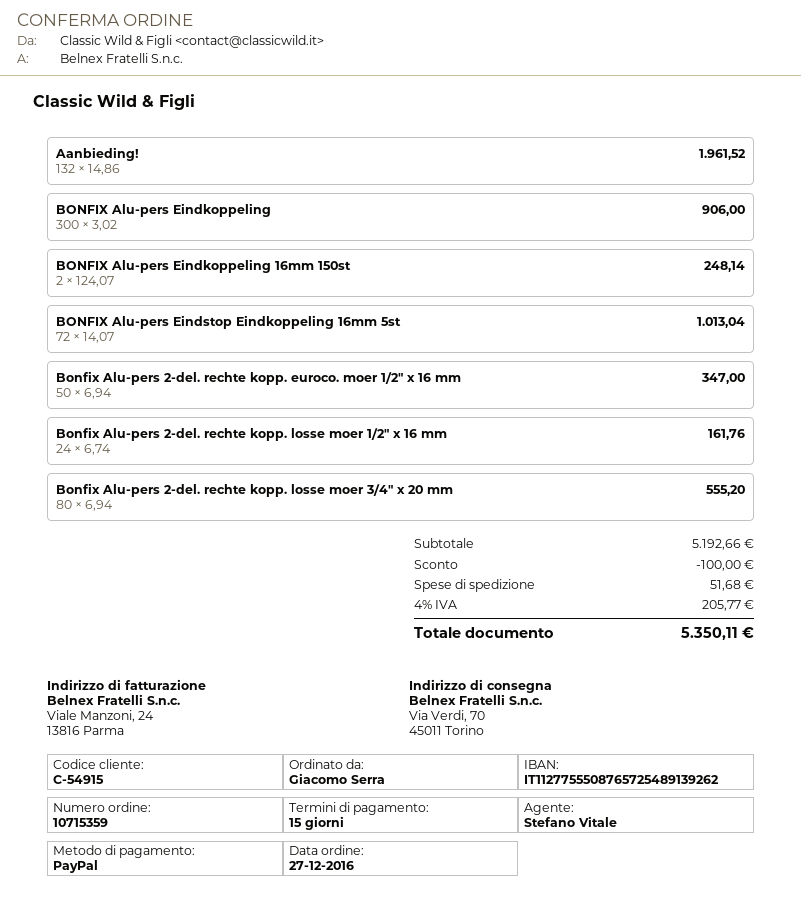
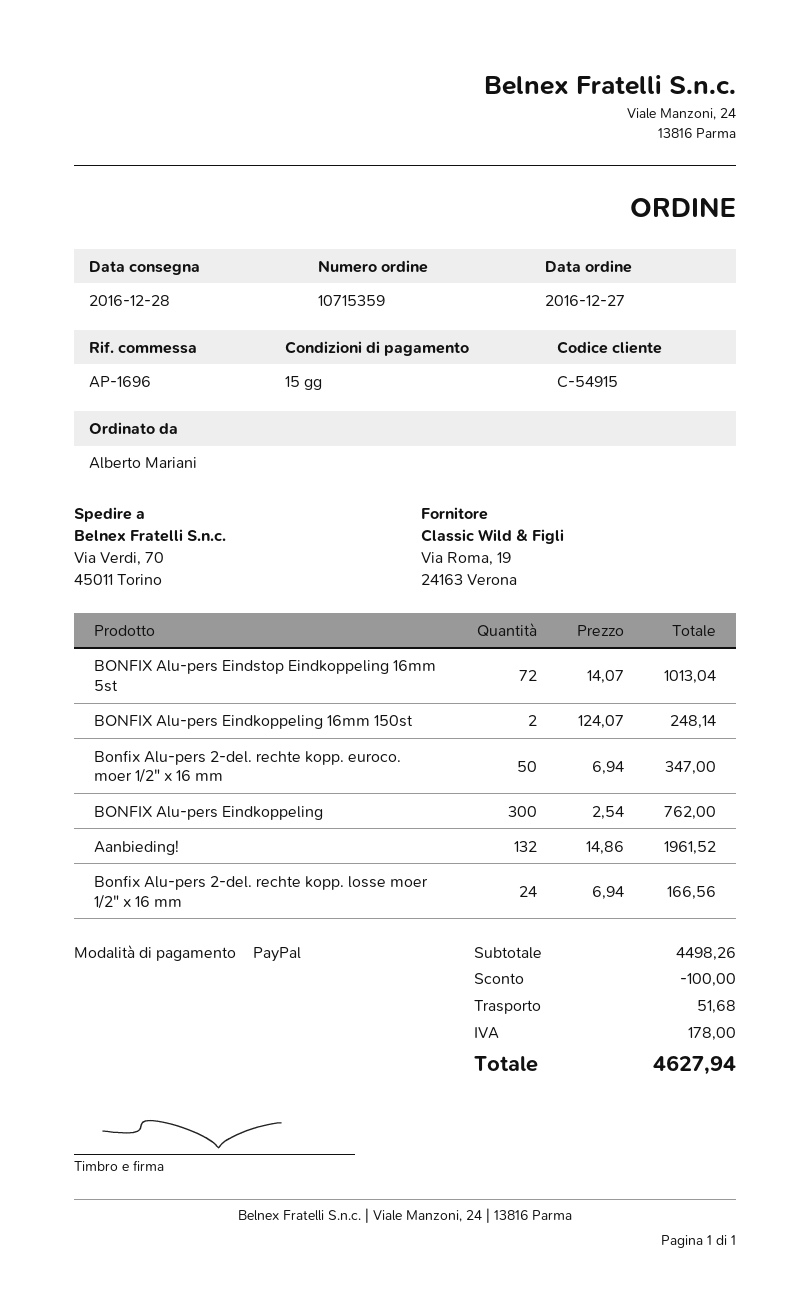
ordered by: Giacomo Serra -> Alberto Mariani
BONFIX Alu-pers Eindkoppeling: 300 x 3.02 = 906.00 -> 300 x 2.54 = 762.00
Bonfix Alu-pers 2-del. rechte kopp. losse moer 1/2″ x 16 mm: 24 x 6.74 = 161.76 -> 24 x 6.94 = 166.56
Bonfix Alu-pers 2-del. rechte kopp. losse moer 3/4″ x 20 mm: 80 x 6.94 = 555.20 -> none
subtotal: 5192.66 -> 4498.26
tax: 205.77 -> 178.00
total: 5350.11 -> 4627.94

